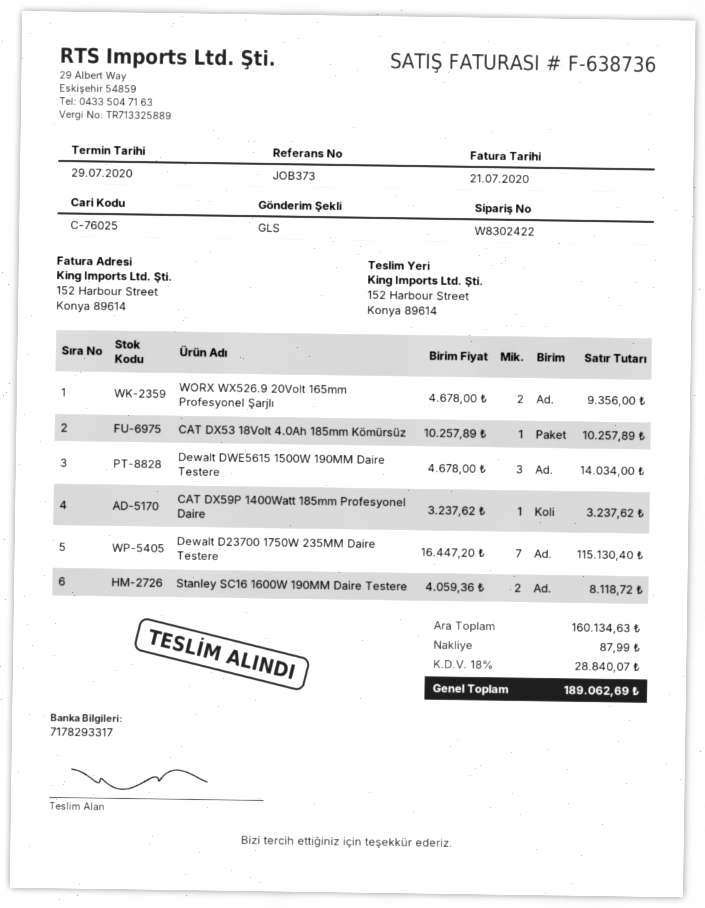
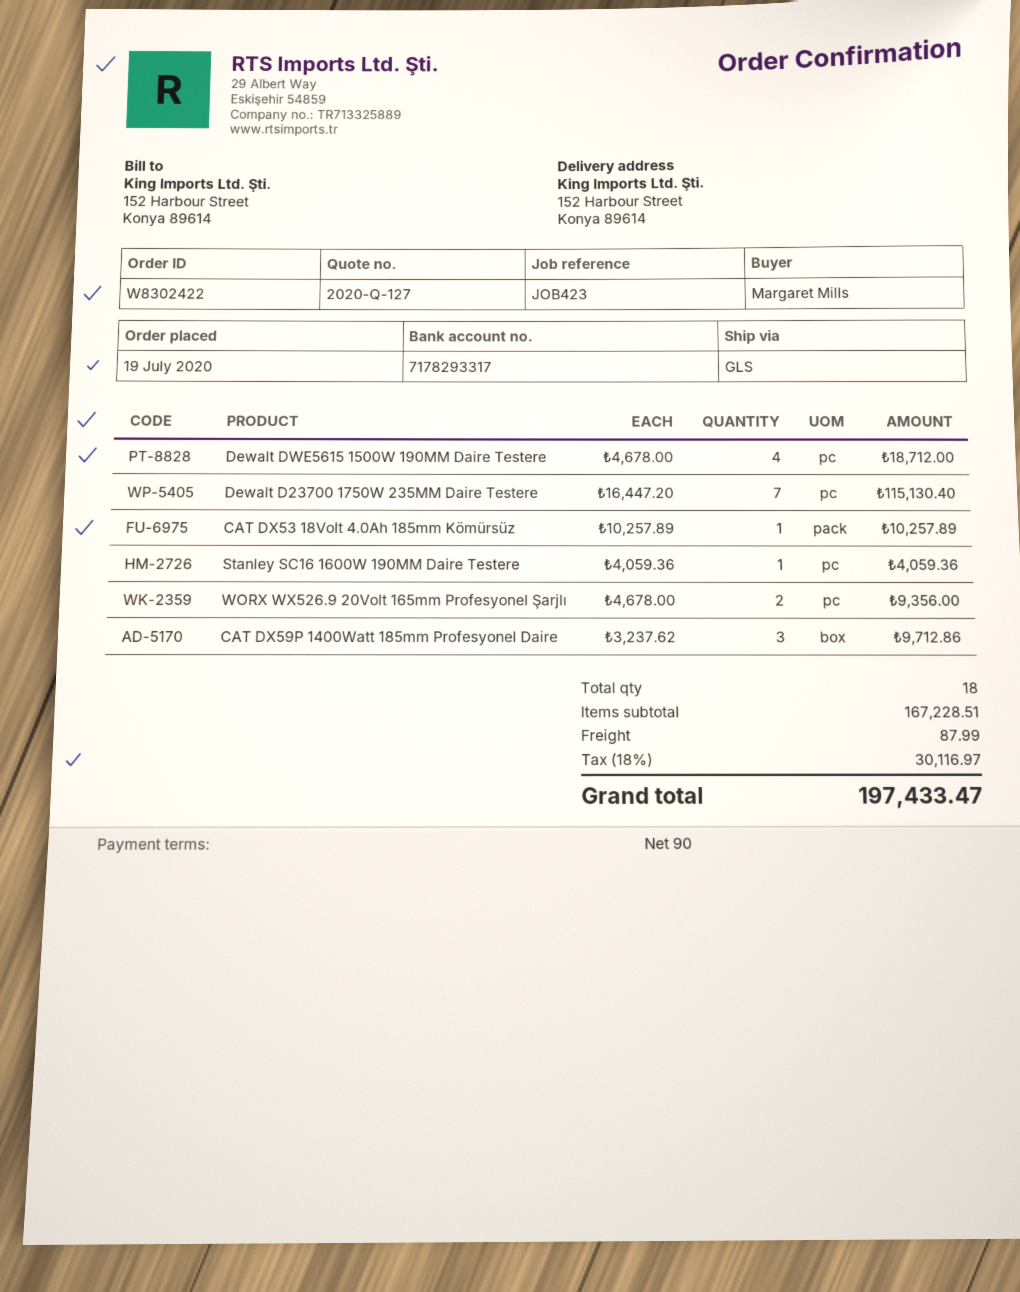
reference: JOB373 -> JOB423
Dewalt DWE5615 1500W 190MM Daire Testere: 3 x 4678.00 = 14034.00 -> 4 x 4678.00 = 18712.00
CAT DX59P 1400Watt 185mm Profesyonel Daire: 1 x 3237.62 = 3237.62 -> 3 x 3237.62 = 9712.86
Stanley SC16 1600W 190MM Daire Testere: 2 x 4059.36 = 8118.72 -> 1 x 4059.36 = 4059.36
subtotal: 160134.63 -> 167228.51
tax: 18% = 28840.07 -> 18% = 30116.97
total: 189062.69 -> 197433.47

